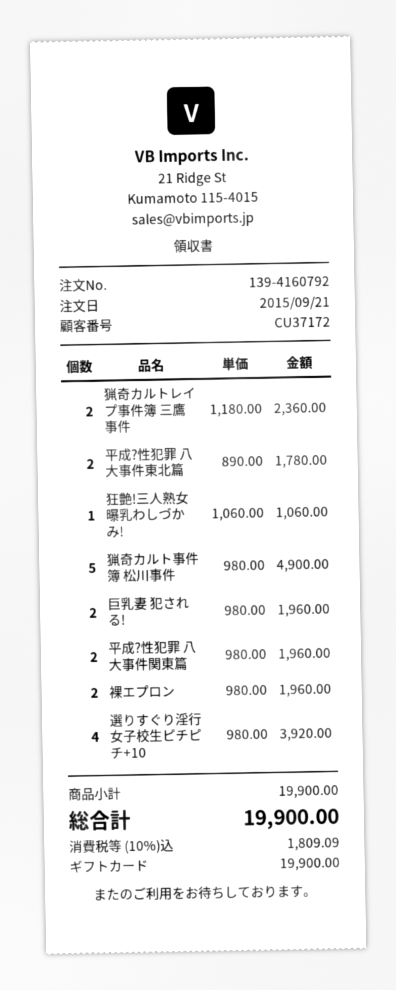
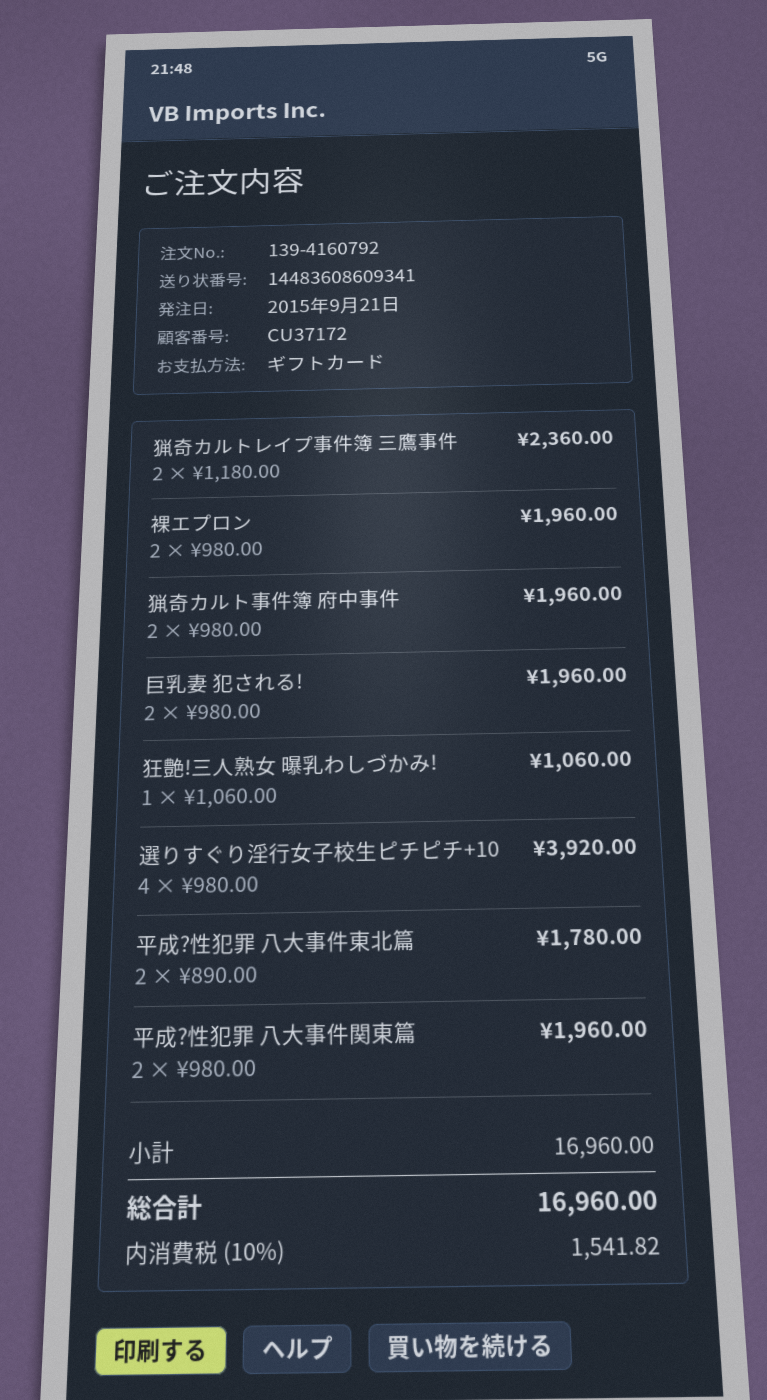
猟奇カルト事件簿 松川事件: 5 x 980.00 = 4900.00 -> none
猟奇カルト事件簿 府中事件: none -> 2 x 980.00 = 1960.00
subtotal: 19900.00 -> 16960.00
tax: 10% = 1809.09 -> 10% = 1541.82
total: 19900.00 -> 16960.00

